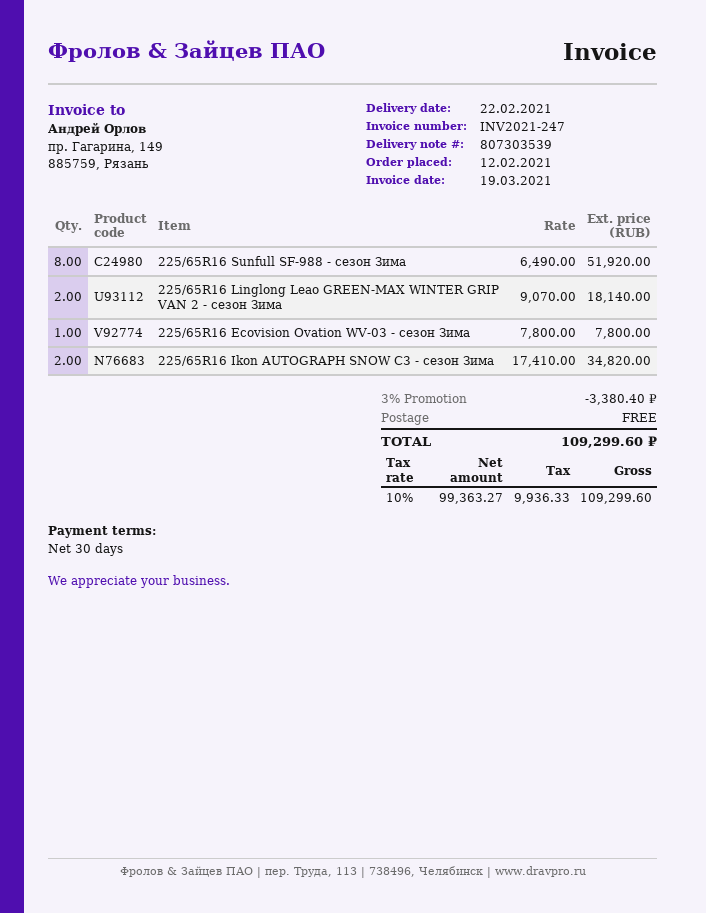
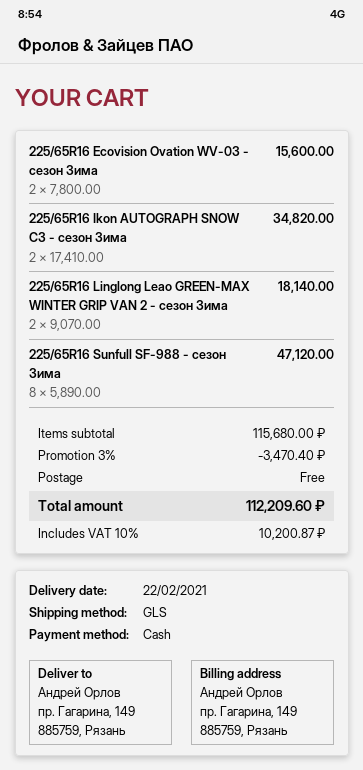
225/65R16 Sunfull SF-988 - сезон Зима: 8 x 6490.00 = 51920.00 -> 8 x 5890.00 = 47120.00
225/65R16 Ecovision Ovation WV-03 - сезон Зима: 1 x 7800.00 = 7800.00 -> 2 x 7800.00 = 15600.00
discount: 3% = 3380.40 -> 3% = 3470.40
tax: 10% = 9936.33 -> 10% = 10200.87
total: 109299.60 -> 112209.60

